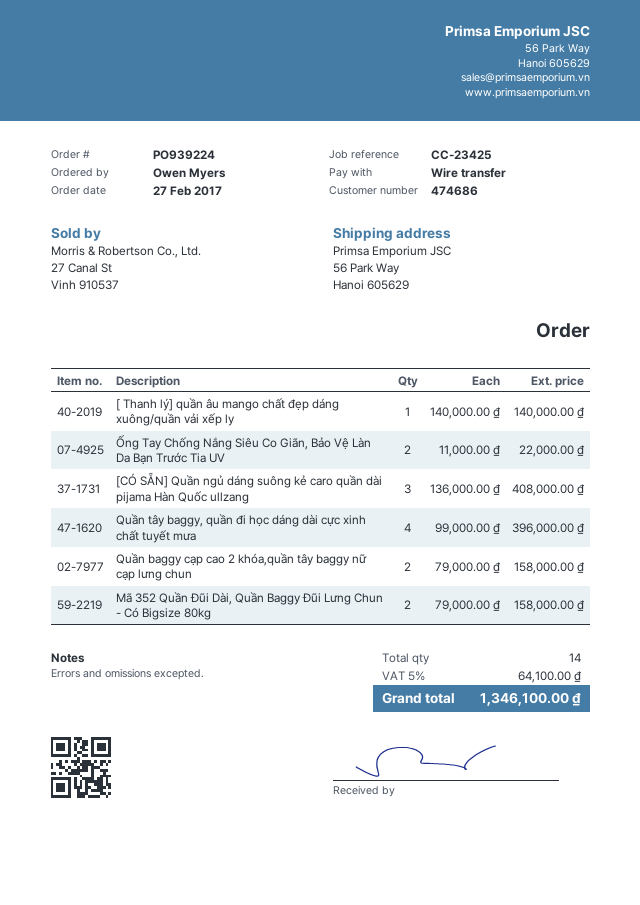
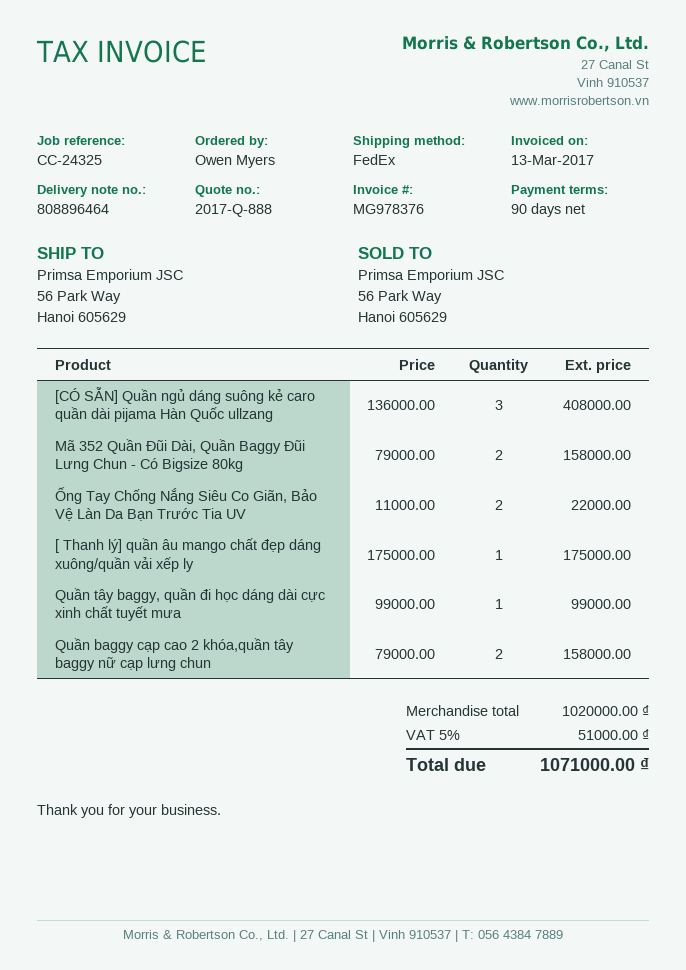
reference: CC-23425 -> CC-24325
[ Thanh lý] quần âu mango chất đẹp dáng xuông/quần vải xếp ly: 1 x 140000.00 = 140000.00 -> 1 x 175000.00 = 175000.00
Quần tây baggy, quần đi học dáng dài cực xinh chất tuyết mưa: 4 x 99000.00 = 396000.00 -> 1 x 99000.00 = 99000.00
tax: 5% = 64100.00 -> 5% = 51000.00
total: 1346100.00 -> 1071000.00

